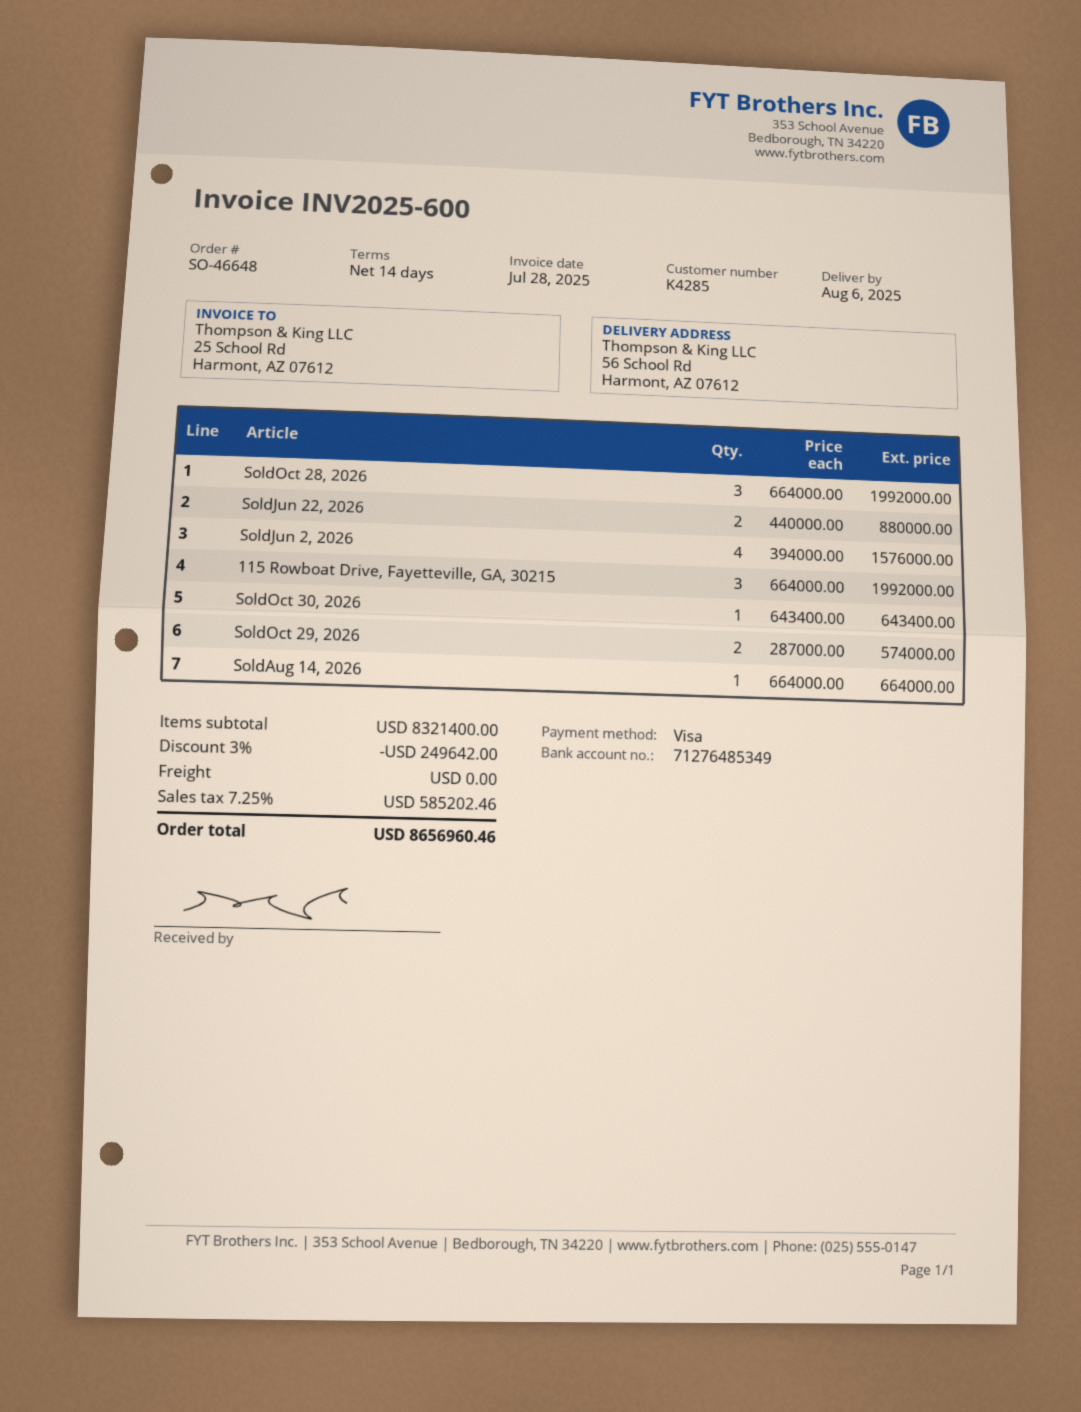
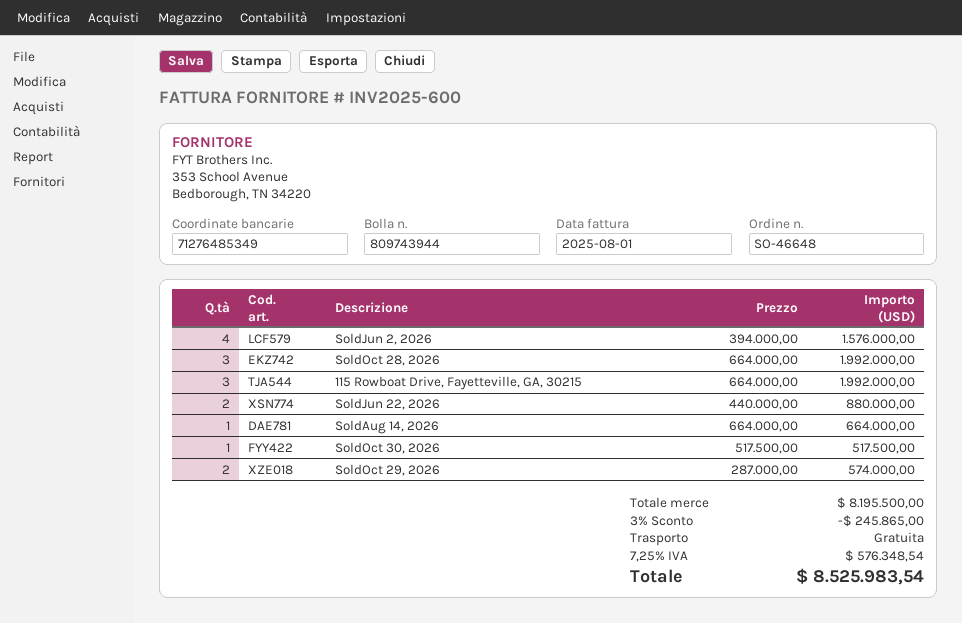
invoice date: 2025-07-28 -> 2025-08-01
SoldOct 30, 2026: 1 x 643400.00 = 643400.00 -> 1 x 517500.00 = 517500.00
subtotal: 8321400.00 -> 8195500.00
discount: 3% = 249642.00 -> 3% = 245865.00
tax: 7.25% = 585202.46 -> 7.25% = 576348.54
total: 8656960.46 -> 8525983.54

